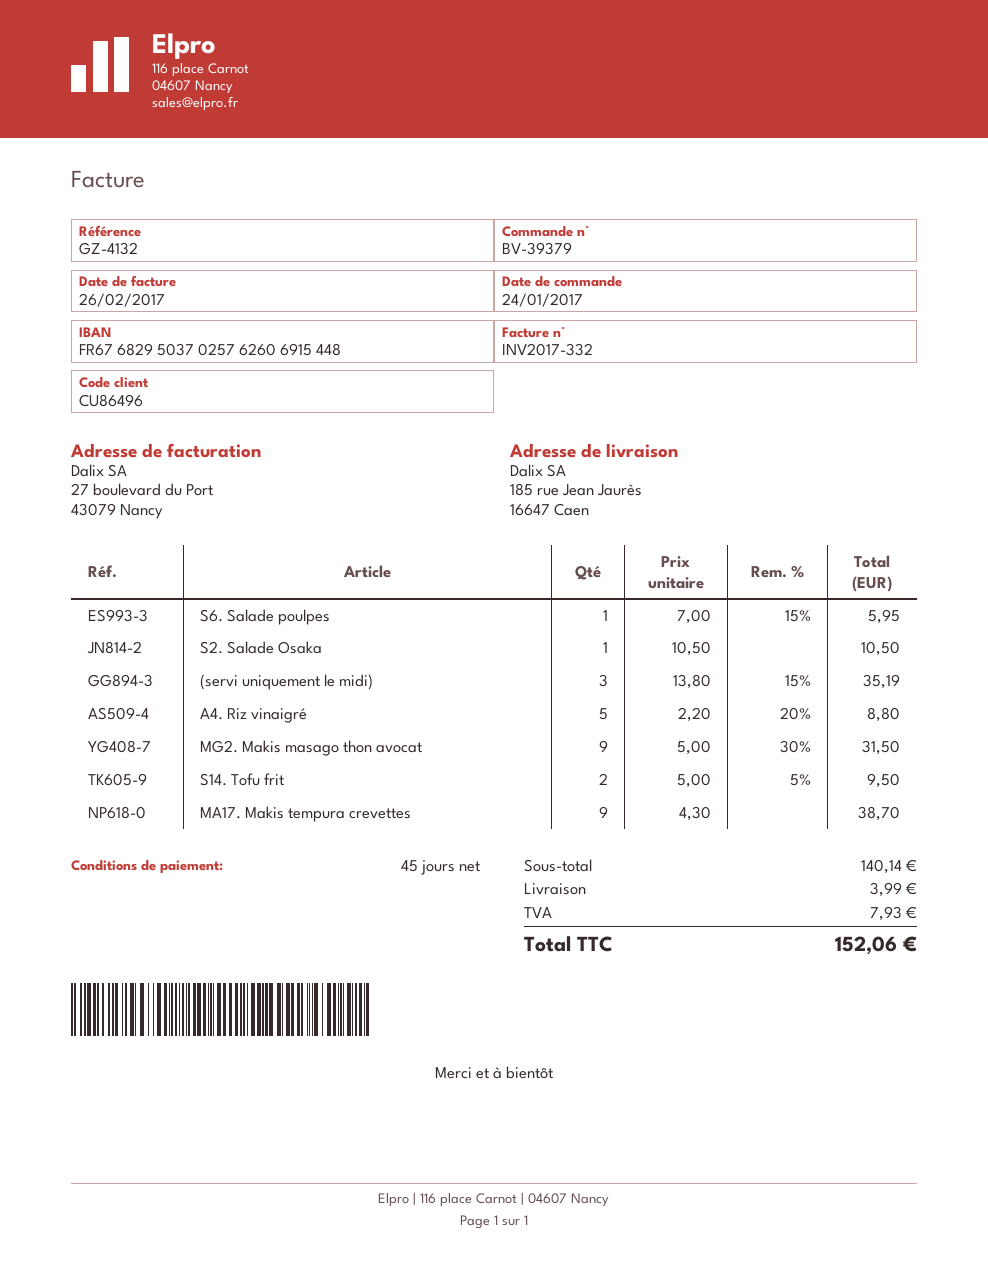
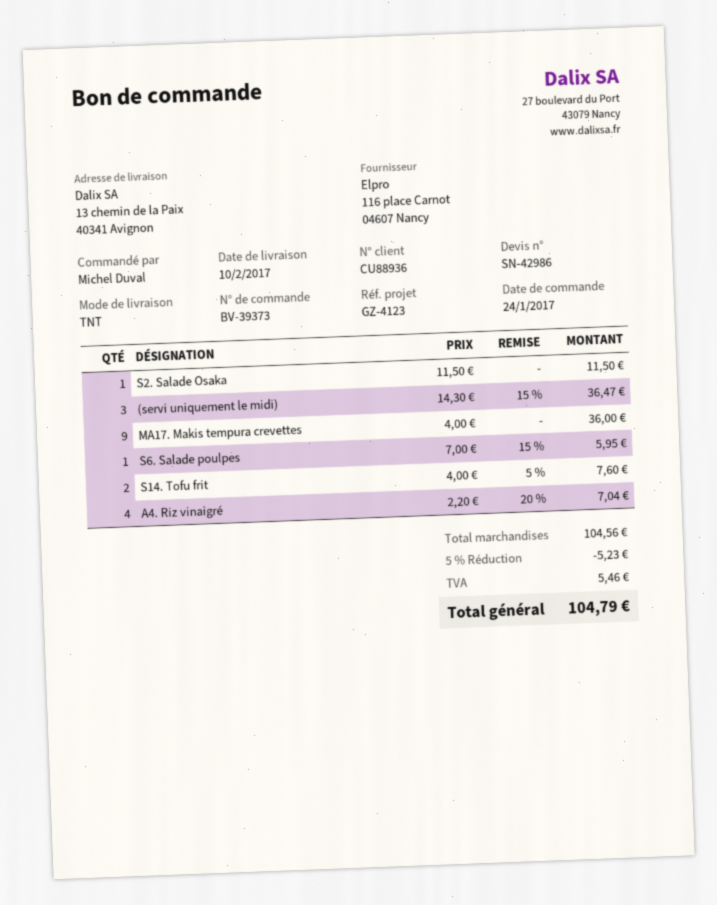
order number: BV-39379 -> BV-39373
customer number: CU86496 -> CU88936
reference: GZ-4132 -> GZ-4123
ship to: 185 rue Jean Jaurès, 16647 Caen -> 13 chemin de la Paix, 40341 Avignon
S2. Salade Osaka: 1 x 10.50 = 10.50 -> 1 x 11.50 = 11.50
(servi uniquement le midi): 3 x 13.80 - 15% = 35.19 -> 3 x 14.30 - 15% = 36.47
A4. Riz vinaigré: 5 x 2.20 - 20% = 8.80 -> 4 x 2.20 - 20% = 7.04
MG2. Makis masago thon avocat: 9 x 5.00 - 30% = 31.50 -> none
S14. Tofu frit: 2 x 5.00 - 5% = 9.50 -> 2 x 4.00 - 5% = 7.60
MA17. Makis tempura crevettes: 9 x 4.30 = 38.70 -> 9 x 4.00 = 36.00
subtotal: 140.14 -> 104.56
discount: none -> 5% = 5.23
shipping: 3.99 -> none
tax: 7.93 -> 5.46
total: 152.06 -> 104.79

